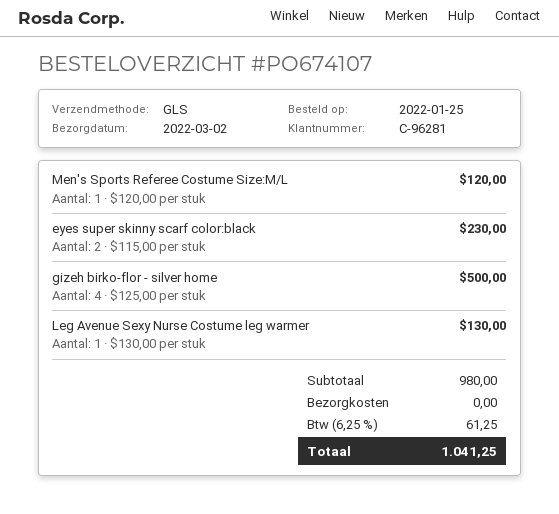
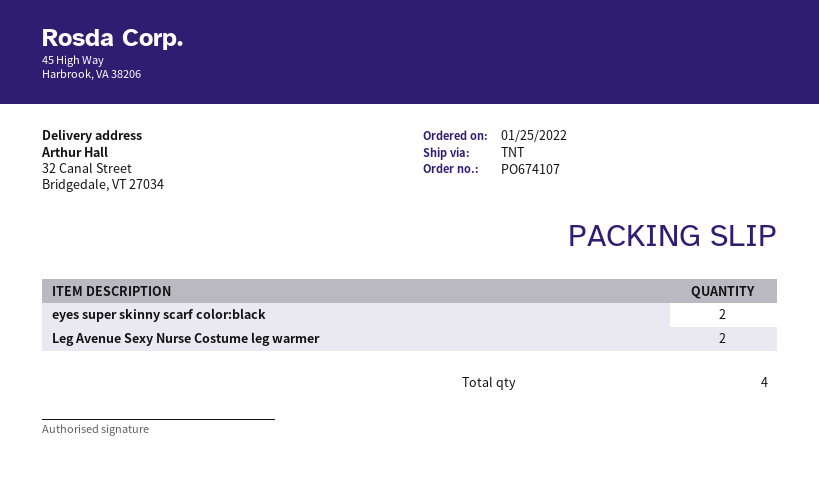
shipping method: GLS -> TNT
Men's Sports Referee Costume Size:M/L: 1 -> none
gizeh birko-flor - silver home: 4 -> none
Leg Avenue Sexy Nurse Costume leg warmer: 1 -> 2

